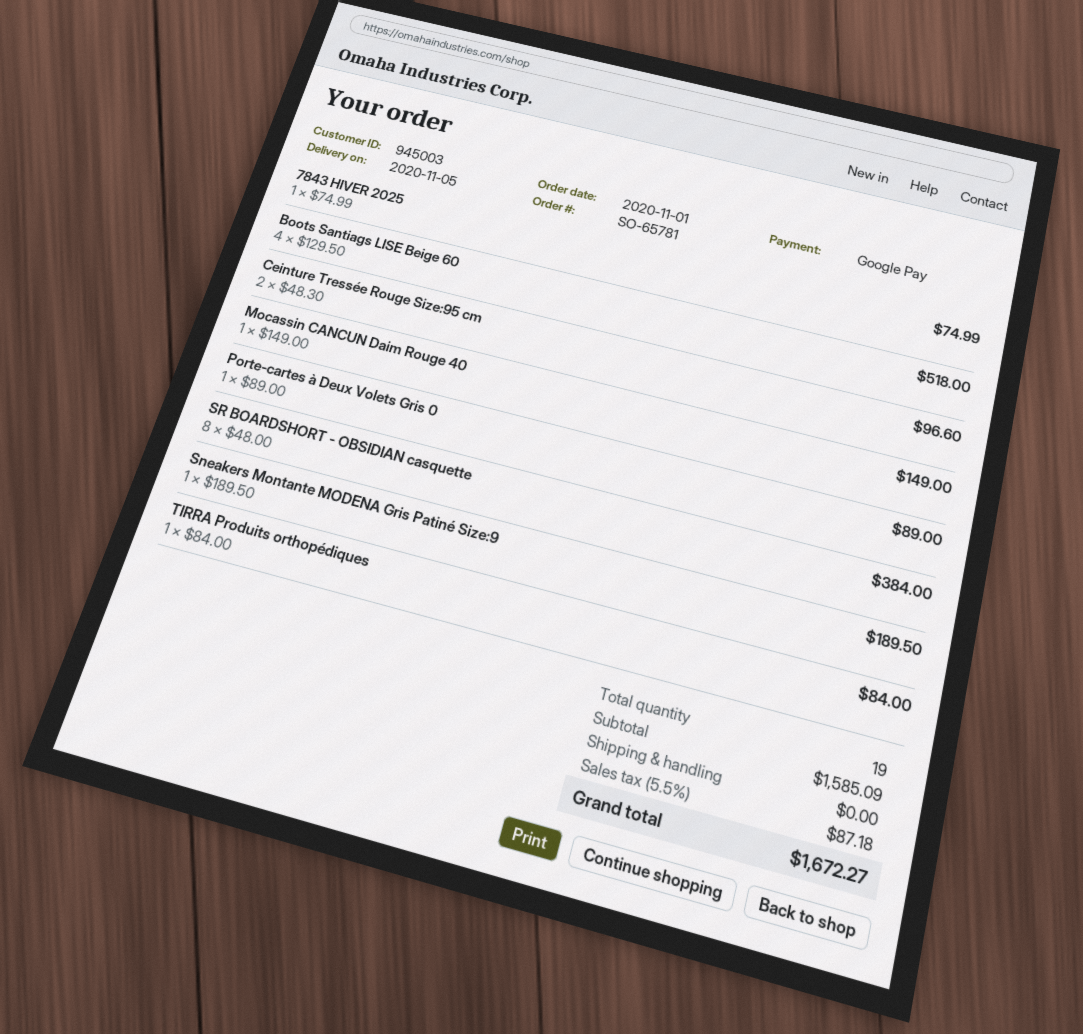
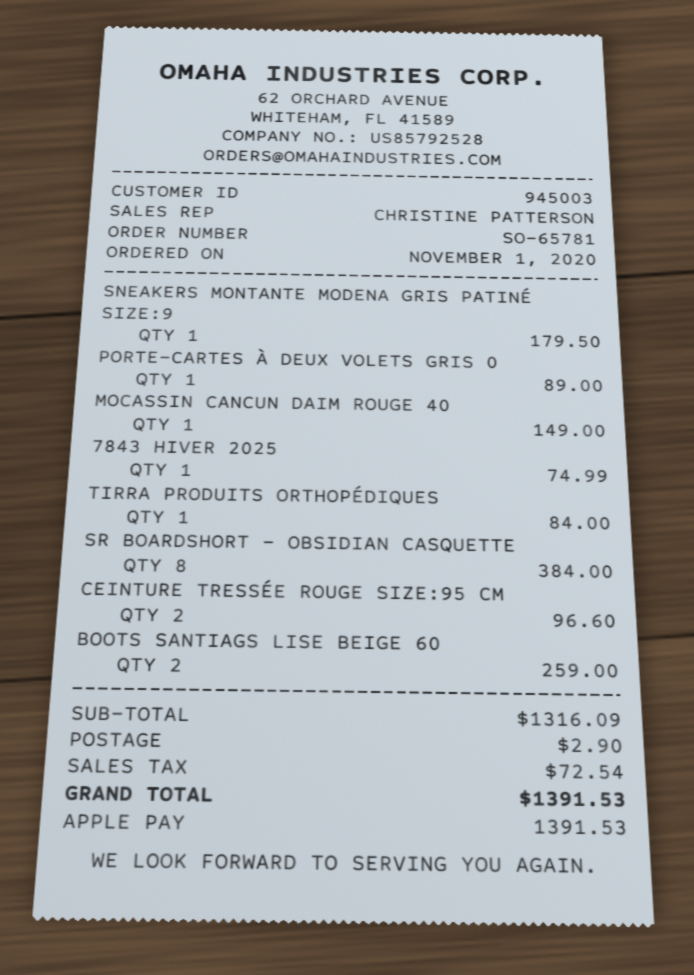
payment method: Google Pay -> Apple Pay
Boots Santiags LISE Beige 60: 4 for 518.00 -> 2 for 259.00
Sneakers Montante MODENA Gris Patiné Size:9: 1 for 189.50 -> 1 for 179.50
subtotal: 1585.09 -> 1316.09
shipping: 0.00 -> 2.90
tax: 87.18 -> 72.54
total: 1672.27 -> 1391.53

